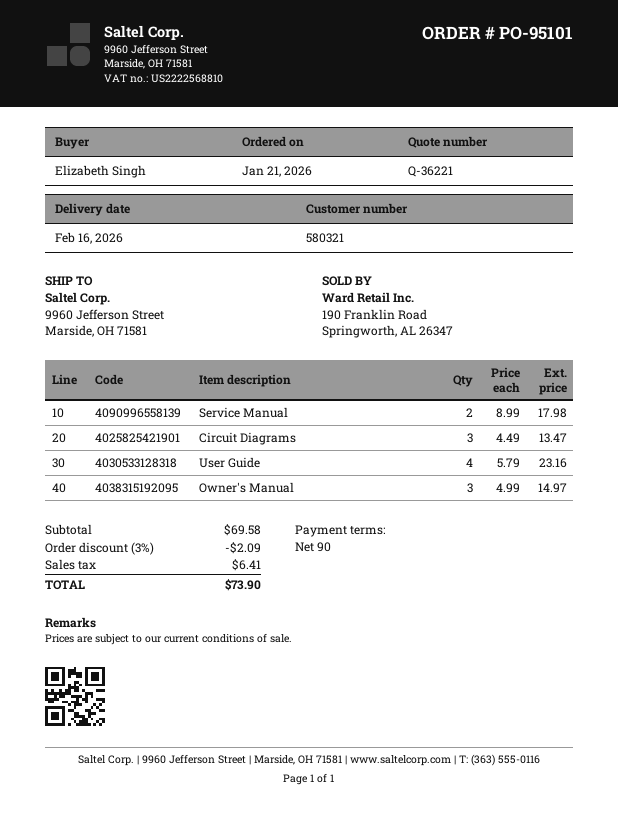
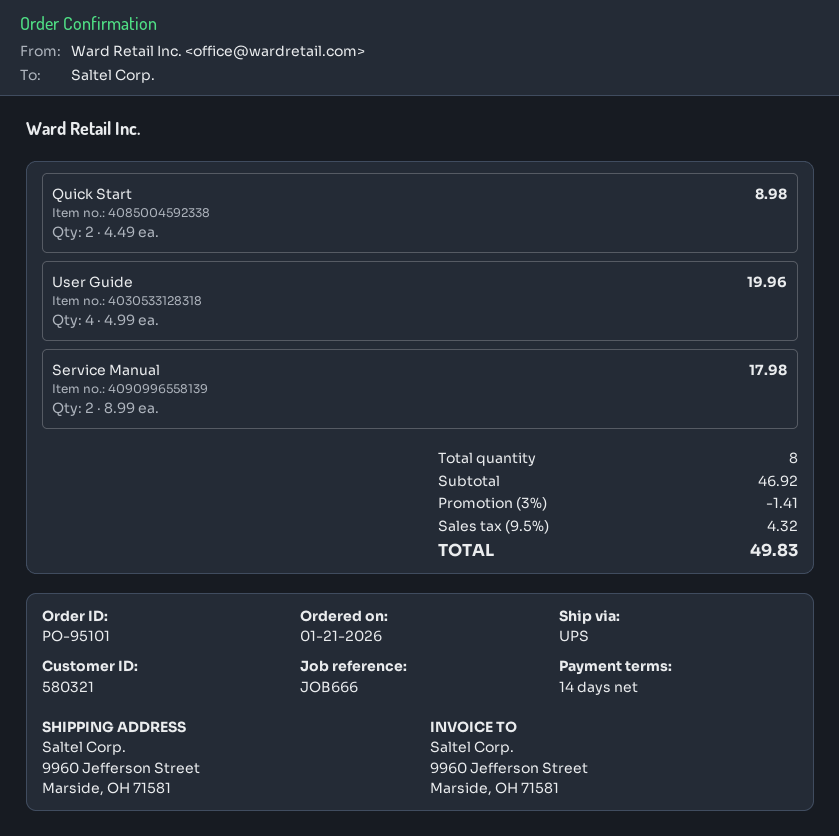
payment terms: 90 days -> 14 days
Circuit Diagrams: 3 x 4.49 = 13.47 -> none
User Guide: 4 x 5.79 = 23.16 -> 4 x 4.99 = 19.96
Owner's Manual: 3 x 4.99 = 14.97 -> none
Quick Start: none -> 2 x 4.49 = 8.98
subtotal: 69.58 -> 46.92
discount: 3% = 2.09 -> 3% = 1.41
tax: 6.41 -> 4.32
total: 73.90 -> 49.83

